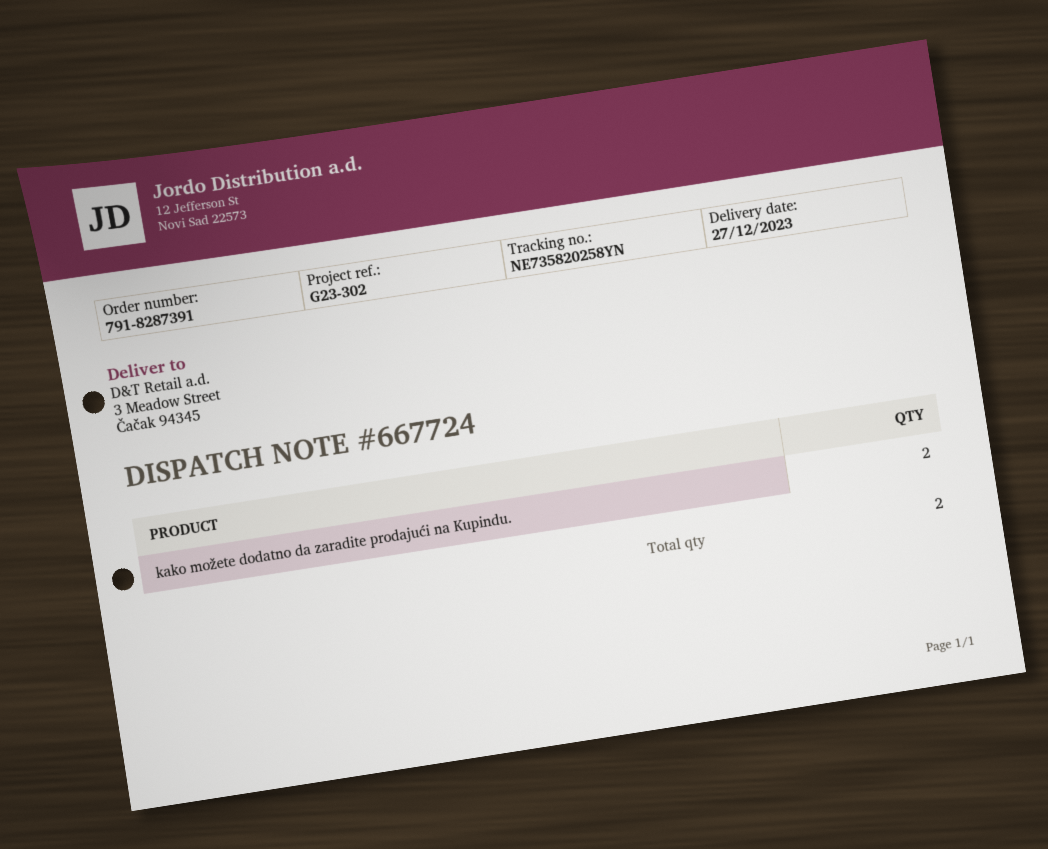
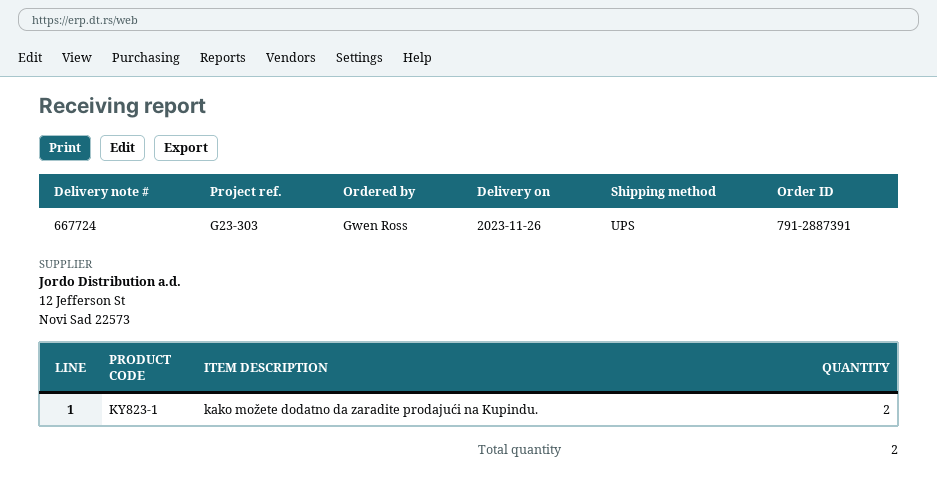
order number: 791-8287391 -> 791-2887391
delivery date: 2023-12-27 -> 2023-11-26
reference: G23-302 -> G23-303

